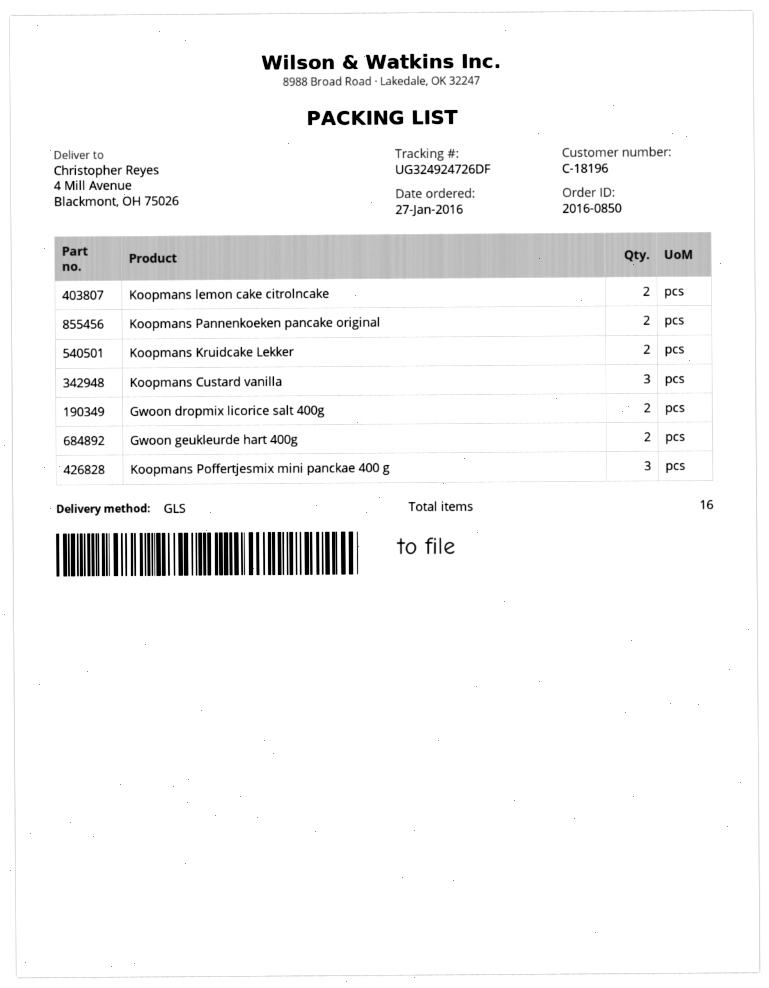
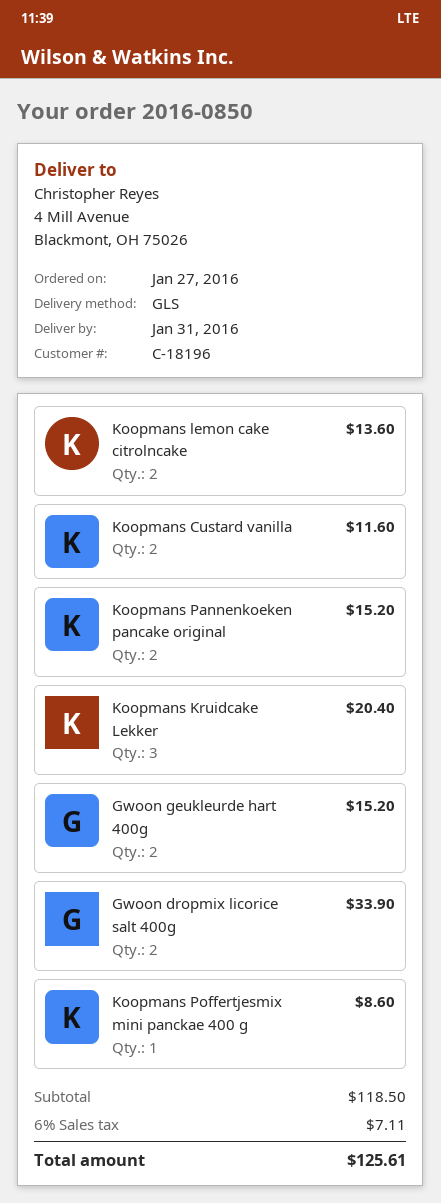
Koopmans Kruidcake Lekker: 2 -> 3
Koopmans Custard vanilla: 3 -> 2
Koopmans Poffertjesmix mini panckae 400 g: 3 -> 1

